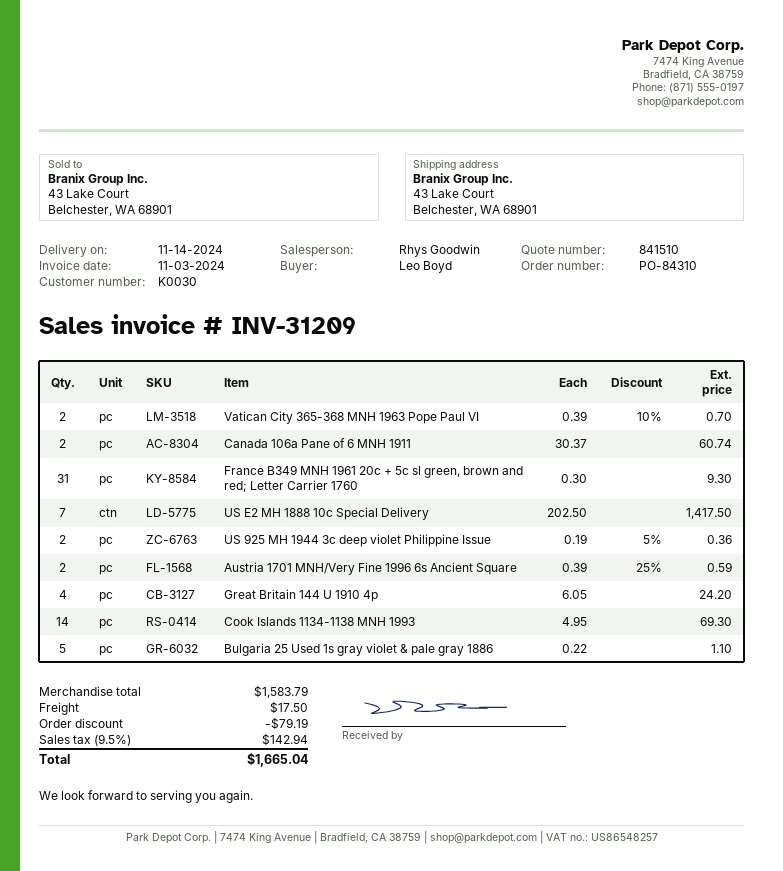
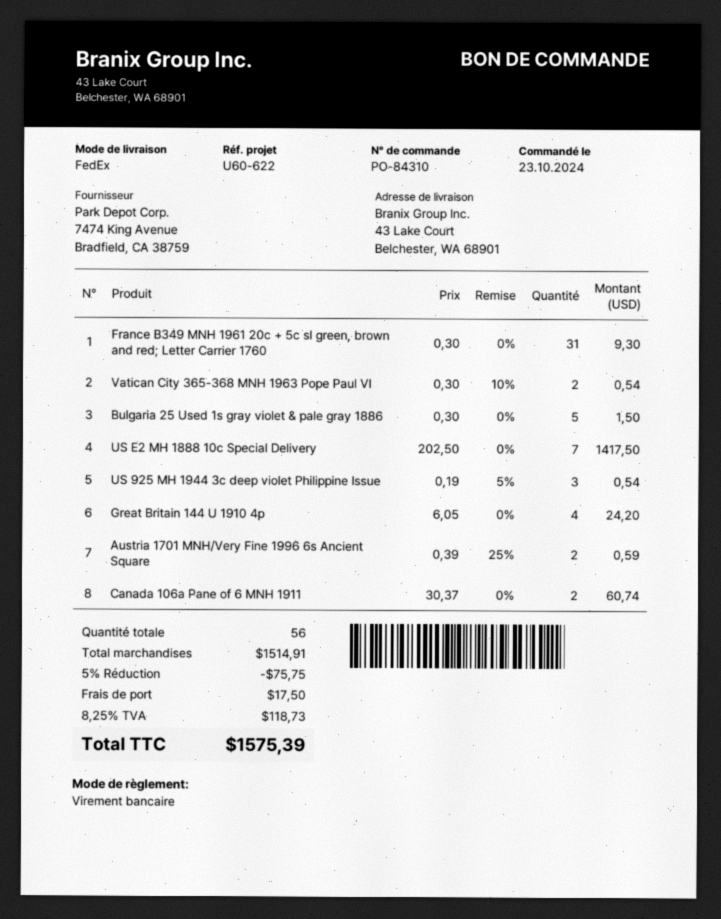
Vatican City 365-368 MNH 1963 Pope Paul VI: 2 x 0.39 - 10% = 0.70 -> 2 x 0.30 - 10% = 0.54
US 925 MH 1944 3c deep violet Philippine Issue: 2 x 0.19 - 5% = 0.36 -> 3 x 0.19 - 5% = 0.54
Cook Islands 1134-1138 MNH 1993: 14 x 4.95 = 69.30 -> none
Bulgaria 25 Used 1s gray violet & pale gray 1886: 5 x 0.22 = 1.10 -> 5 x 0.30 = 1.50
subtotal: 1583.79 -> 1514.91
discount: 79.19 -> 75.75
tax: 9.5% = 142.94 -> 8.25% = 118.73
total: 1665.04 -> 1575.39

